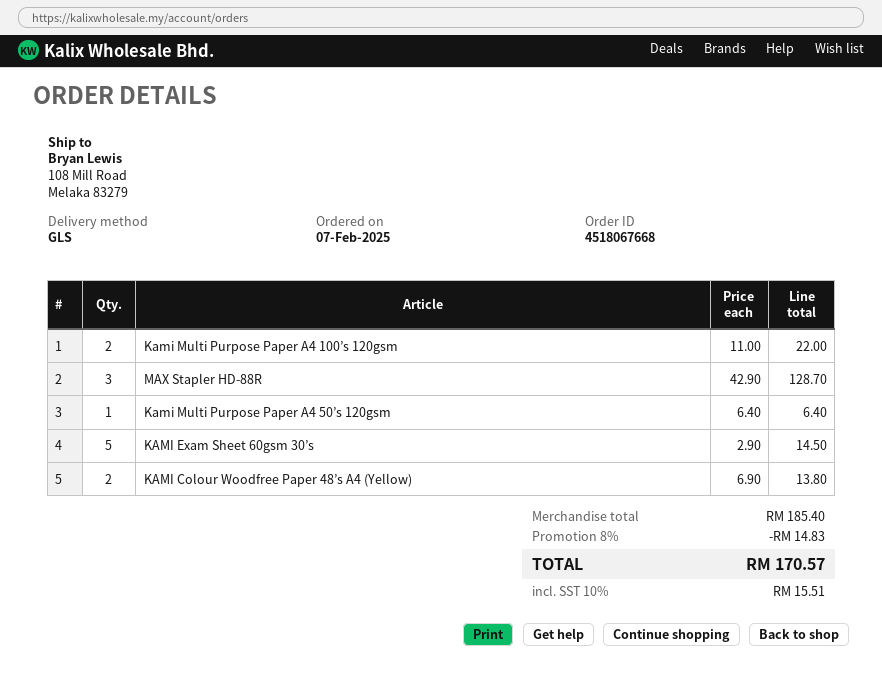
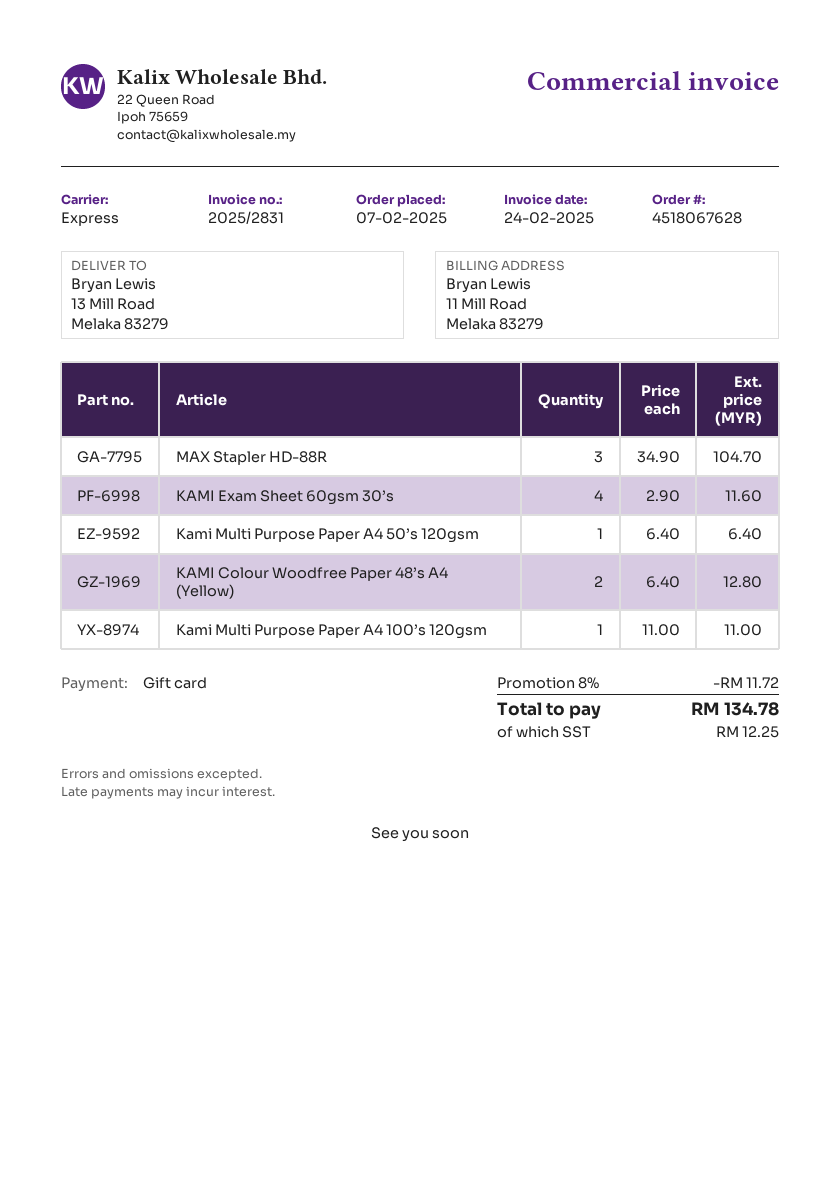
order number: 4518067668 -> 4518067628
shipping method: GLS -> express
ship to: 108 Mill Road, Melaka 83279 -> 13 Mill Road, Melaka 83279
Kami Multi Purpose Paper A4 100’s 120gsm: 2 x 11.00 = 22.00 -> 1 x 11.00 = 11.00
MAX Stapler HD-88R: 3 x 42.90 = 128.70 -> 3 x 34.90 = 104.70
KAMI Exam Sheet 60gsm 30’s: 5 x 2.90 = 14.50 -> 4 x 2.90 = 11.60
KAMI Colour Woodfree Paper 48’s A4 (Yellow): 2 x 6.90 = 13.80 -> 2 x 6.40 = 12.80
discount: 8% = 14.83 -> 8% = 11.72
tax: 15.51 -> 12.25
total: 170.57 -> 134.78

